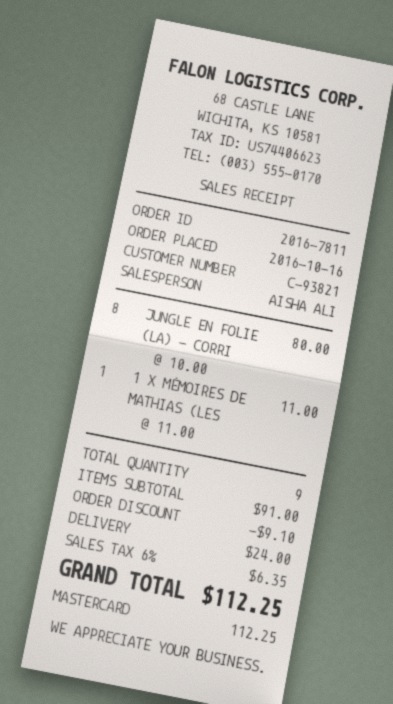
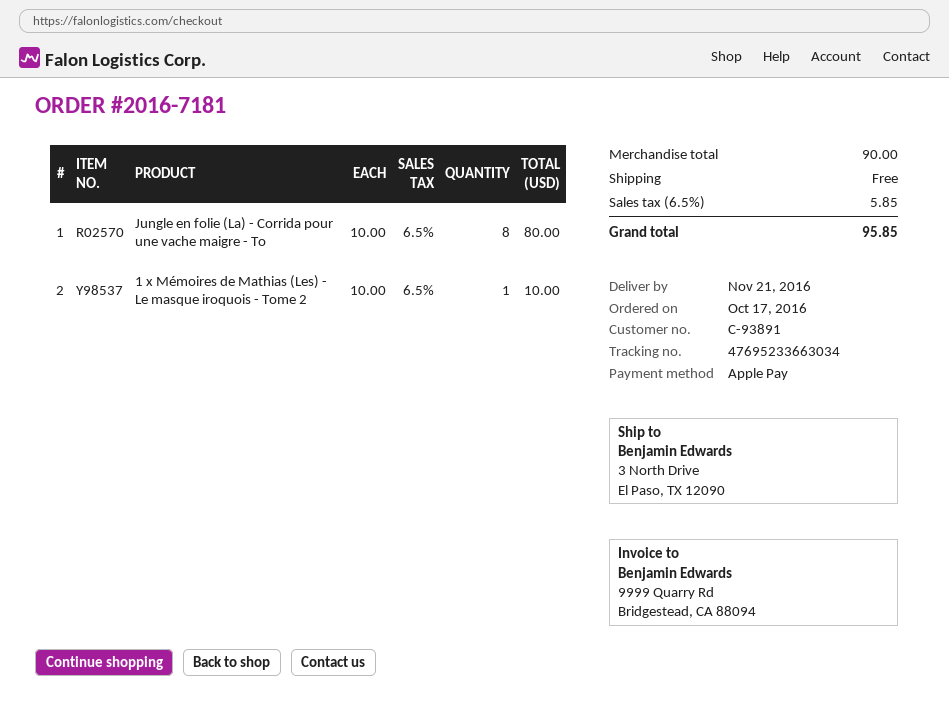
order number: 2016-7811 -> 2016-7181
order date: 2016-10-16 -> 2016-10-17
customer number: C-93821 -> C-93891
payment method: Mastercard -> Apple Pay
1 X MÉMOIRES DE MATHIAS (LES: 1 x 11.00 = 11.00 -> 1 x 10.00 = 10.00
subtotal: 91.00 -> 90.00
discount: 9.10 -> none
shipping: 24.00 -> 0.00
tax: 6% = 6.35 -> 6.5% = 5.85
total: 112.25 -> 95.85

